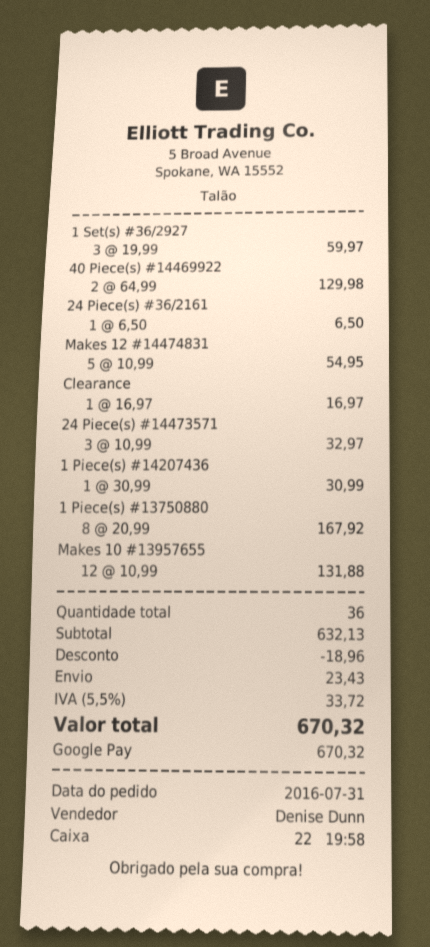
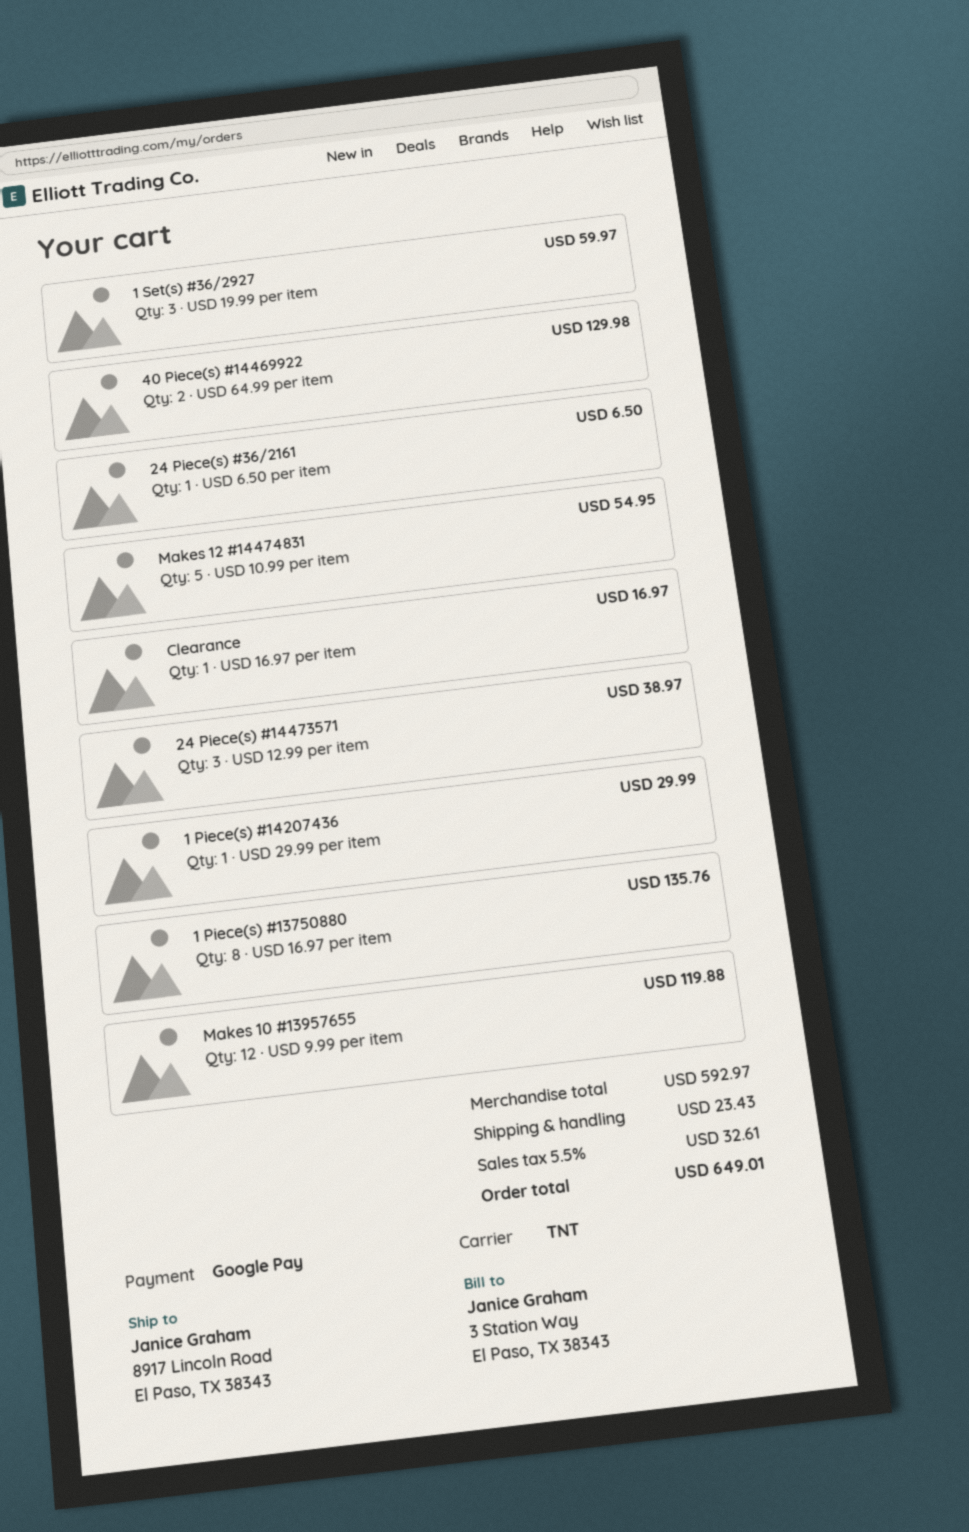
24 Piece(s) #14473571: 3 x 10.99 = 32.97 -> 3 x 12.99 = 38.97
1 Piece(s) #14207436: 1 x 30.99 = 30.99 -> 1 x 29.99 = 29.99
1 Piece(s) #13750880: 8 x 20.99 = 167.92 -> 8 x 16.97 = 135.76
Makes 10 #13957655: 12 x 10.99 = 131.88 -> 12 x 9.99 = 119.88
subtotal: 632.13 -> 592.97
discount: 18.96 -> none
tax: 5.5% = 33.72 -> 5.5% = 32.61
total: 670.32 -> 649.01

